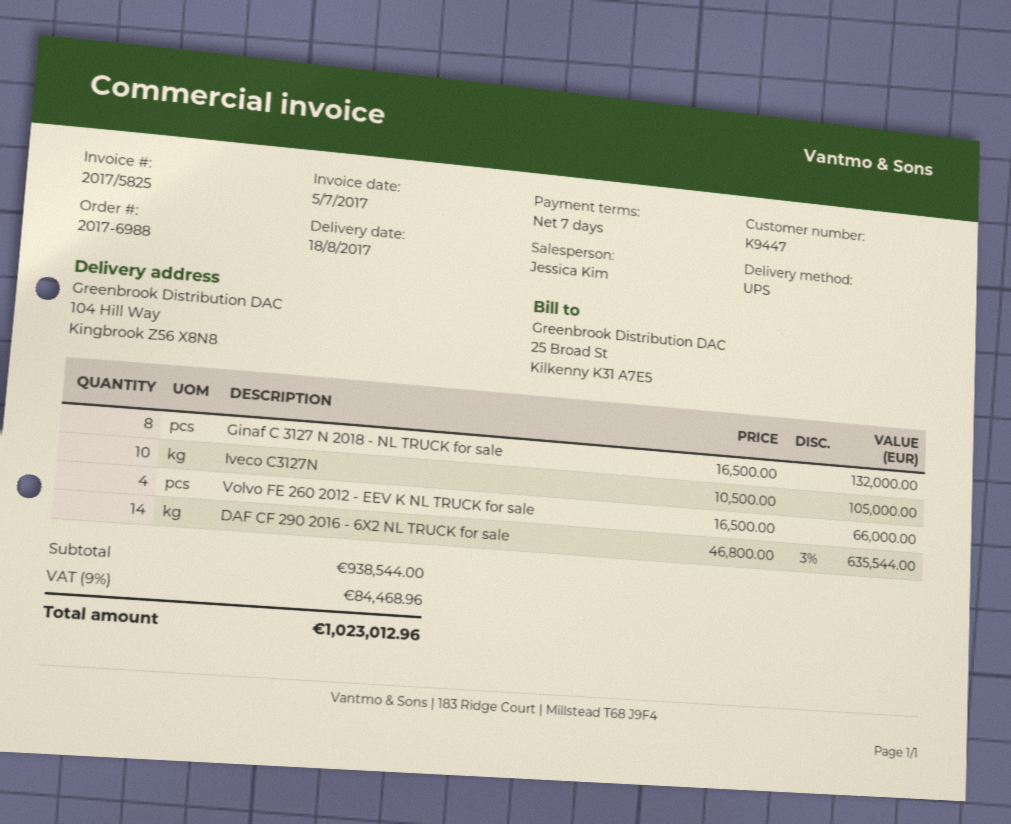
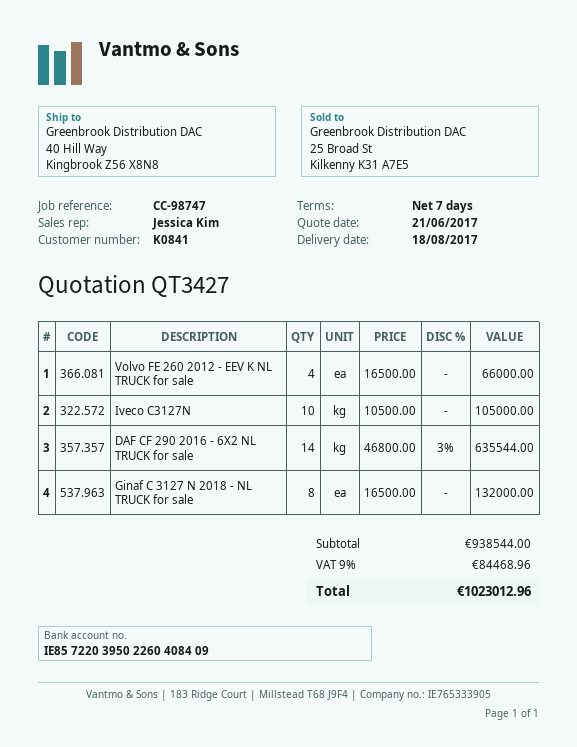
customer number: K9447 -> K0841
ship to: 104 Hill Way, Kingbrook Z56 X8N8 -> 40 Hill Way, Kingbrook Z56 X8N8

